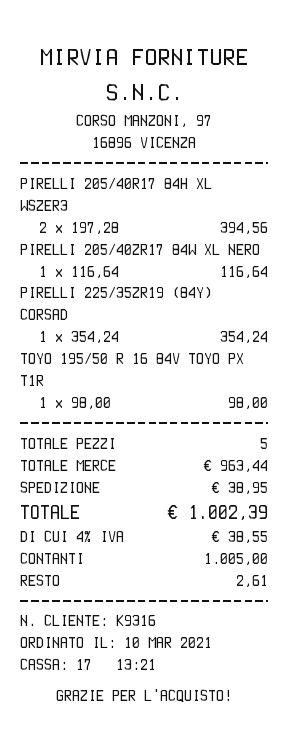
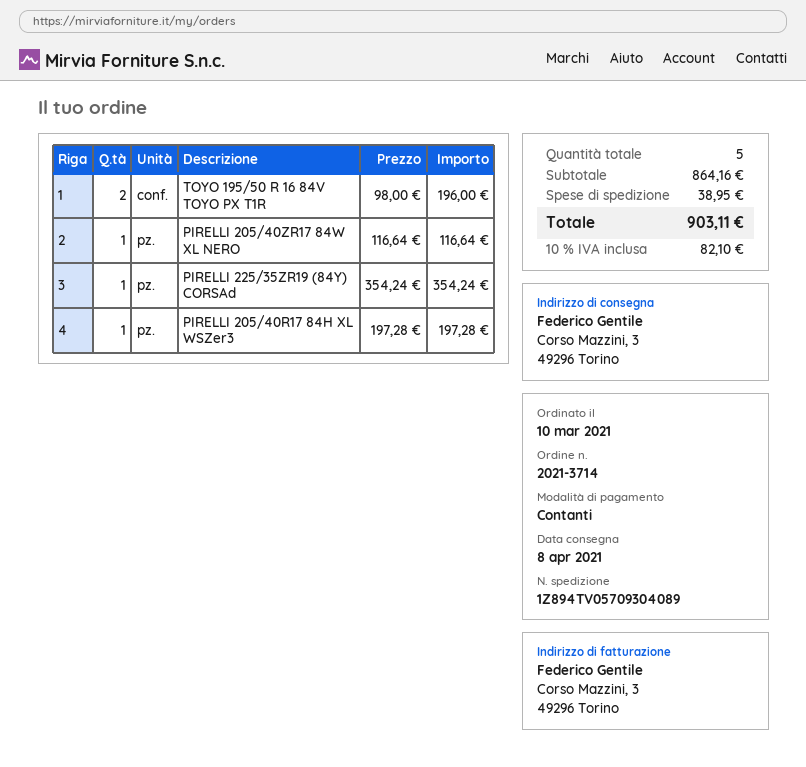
PIRELLI 205/40R17 84H XL WSZER3: 2 x 197.28 = 394.56 -> 1 x 197.28 = 197.28
TOYO 195/50 R 16 84V TOYO PX T1R: 1 x 98.00 = 98.00 -> 2 x 98.00 = 196.00
subtotal: 963.44 -> 864.16
tax: 4% = 38.55 -> 10% = 82.10
total: 1002.39 -> 903.11

